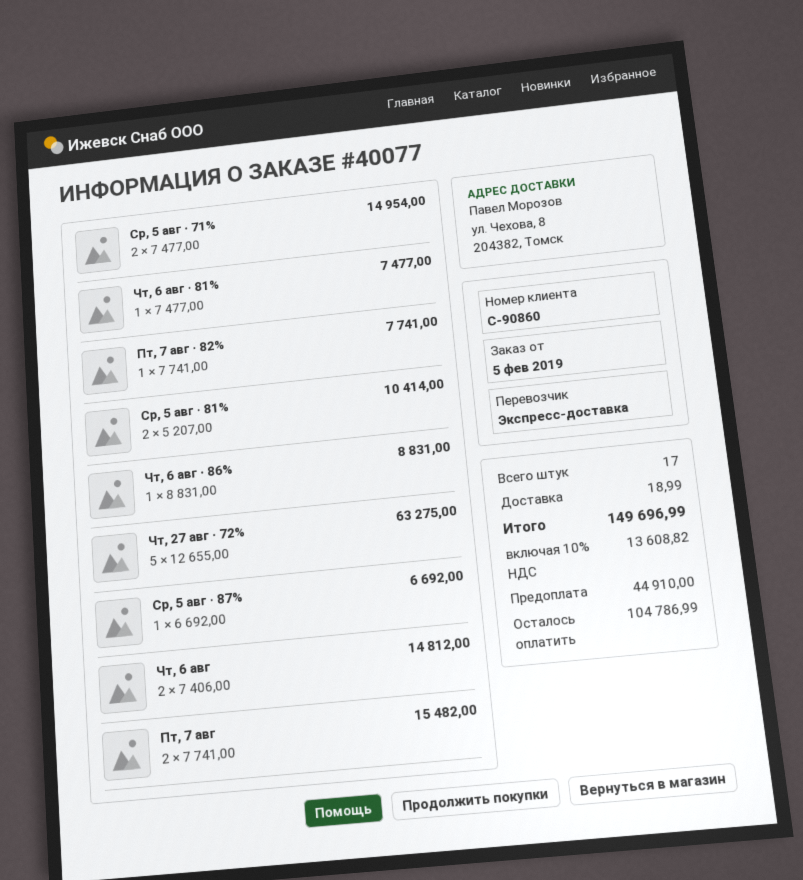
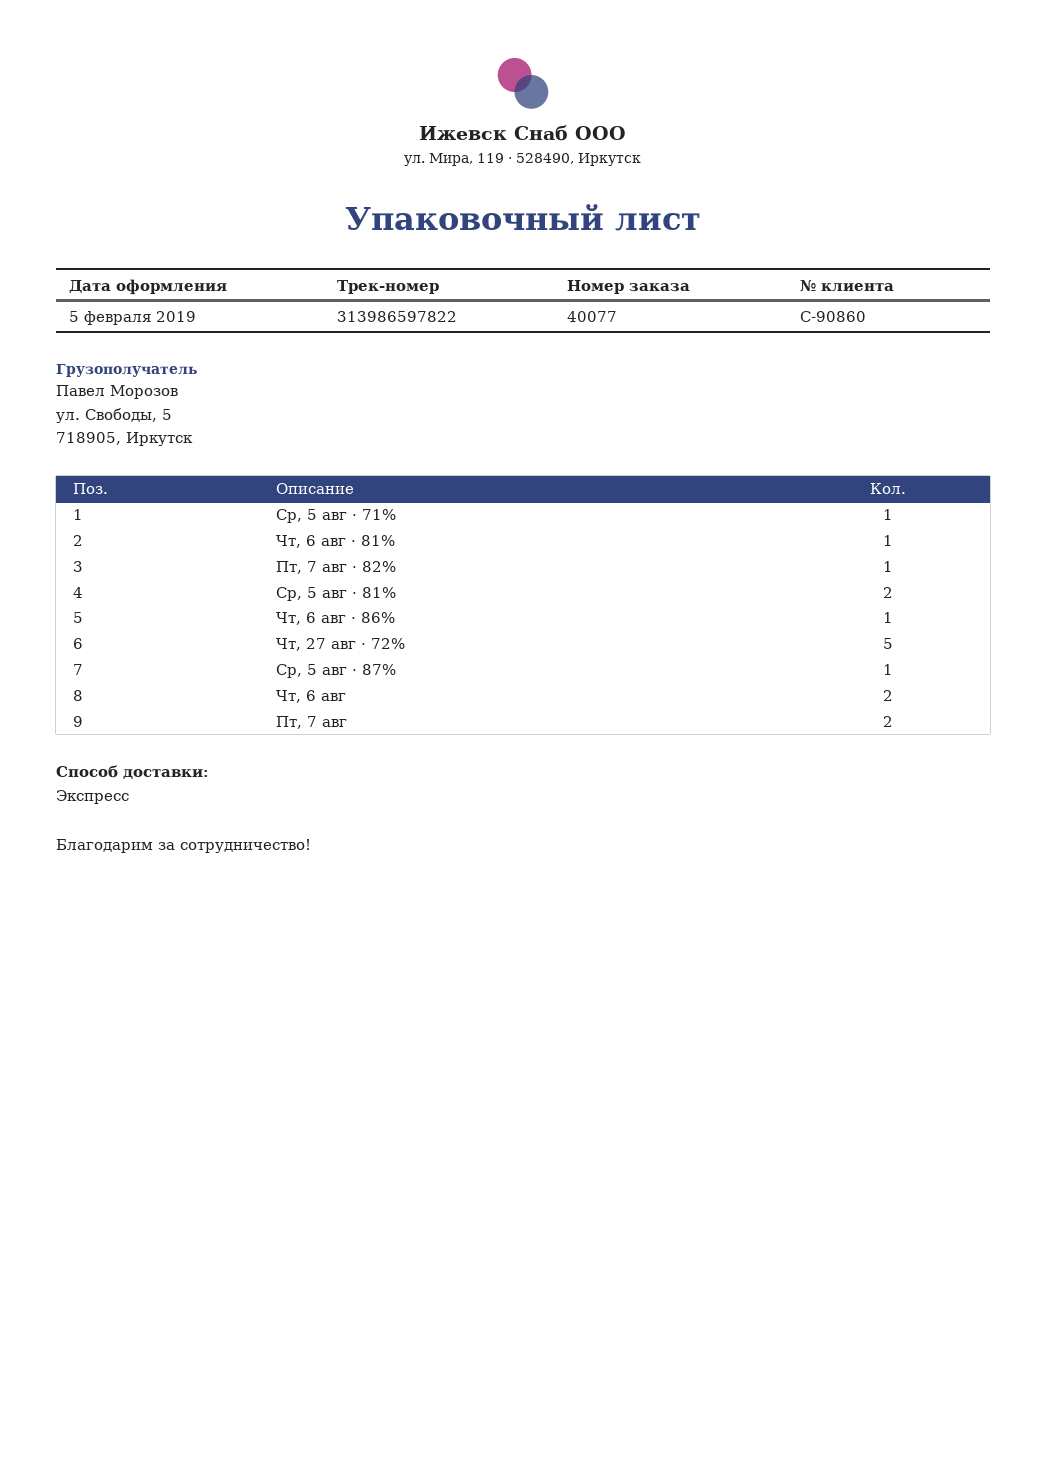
ship to: ул. Чехова, 8, 204382, Томск -> ул. Свободы, 5, 718905, Иркутск
Ср, 5 авг · 71%: 2 -> 1

